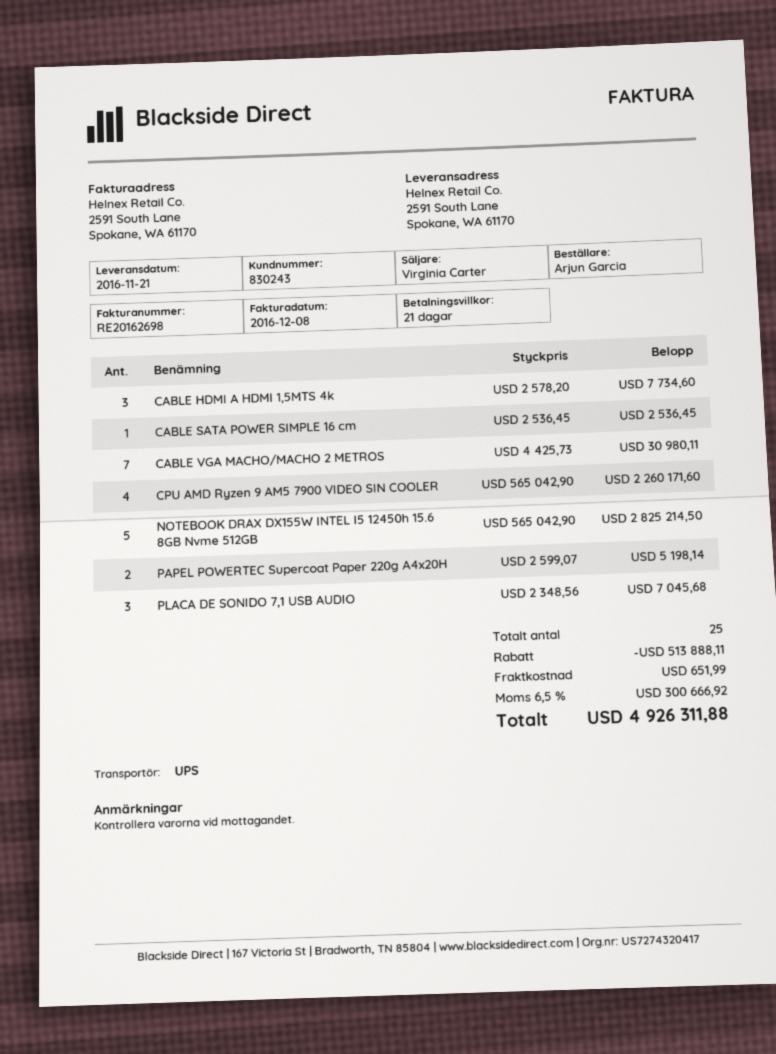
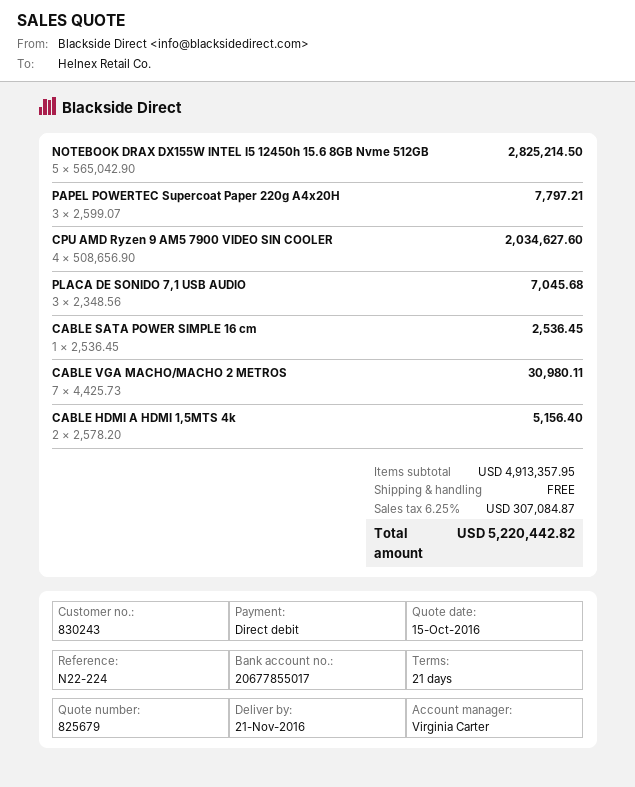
CABLE HDMI A HDMI 1,5MTS 4k: 3 x 2578.20 = 7734.60 -> 2 x 2578.20 = 5156.40
CPU AMD Ryzen 9 AM5 7900 VIDEO SIN COOLER: 4 x 565042.90 = 2260171.60 -> 4 x 508656.90 = 2034627.60
PAPEL POWERTEC Supercoat Paper 220g A4x20H: 2 x 2599.07 = 5198.14 -> 3 x 2599.07 = 7797.21
discount: 513888.11 -> none
shipping: 651.99 -> 0.00
tax: 6.5% = 300666.92 -> 6.25% = 307084.87
total: 4926311.88 -> 5220442.82

